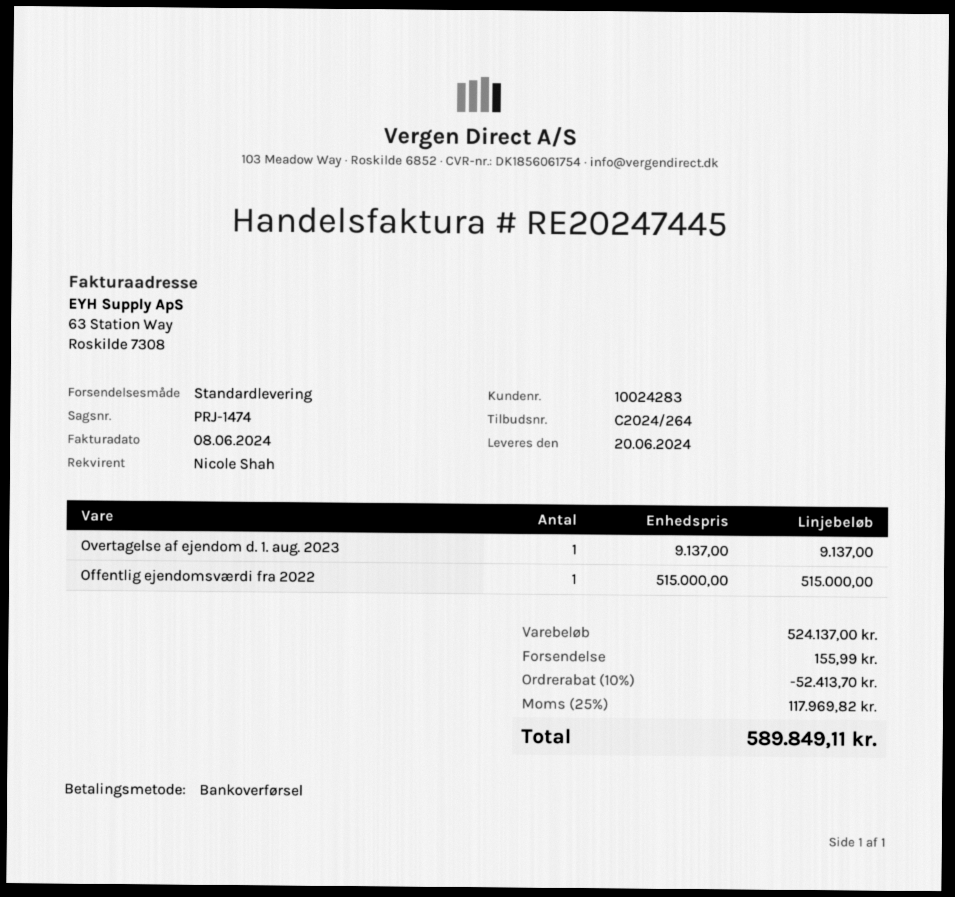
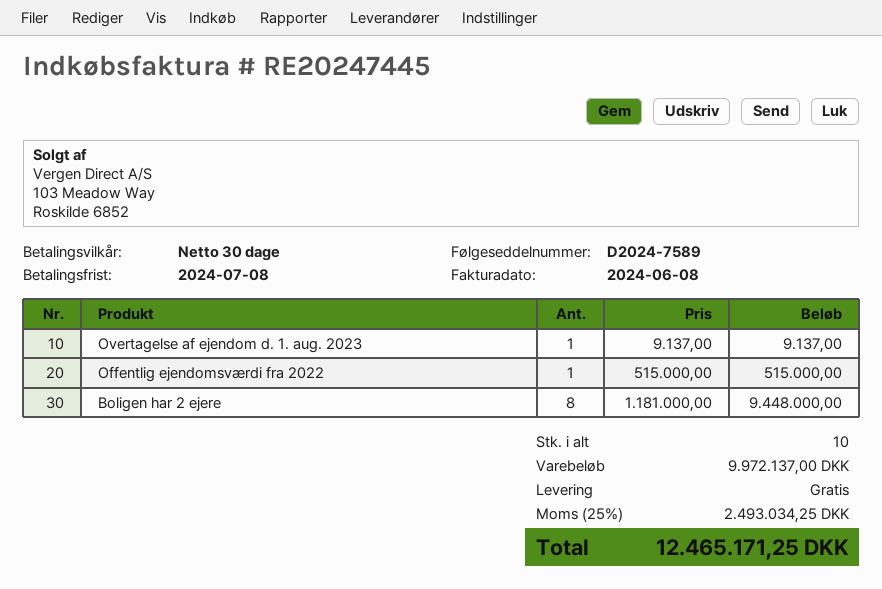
Boligen har 2 ejere: none -> 8 x 1181000.00 = 9448000.00
subtotal: 524137.00 -> 9972137.00
discount: 10% = 52413.70 -> none
shipping: 155.99 -> 0.00
tax: 25% = 117969.82 -> 25% = 2493034.25
total: 589849.11 -> 12465171.25

